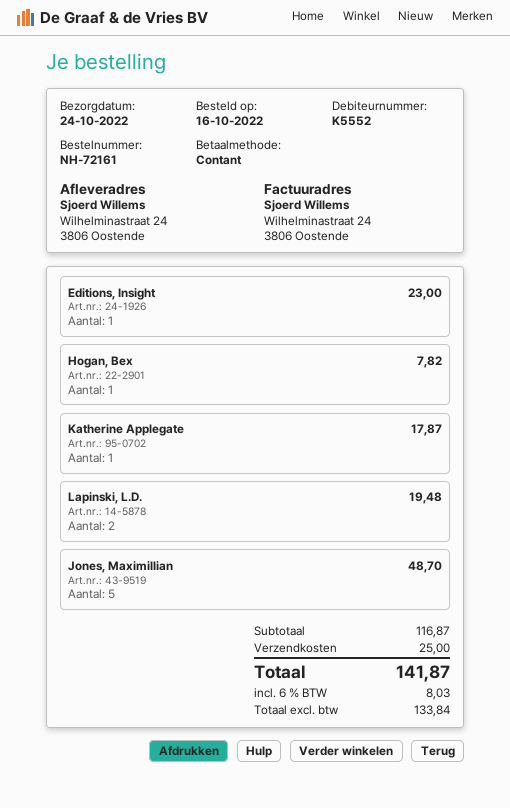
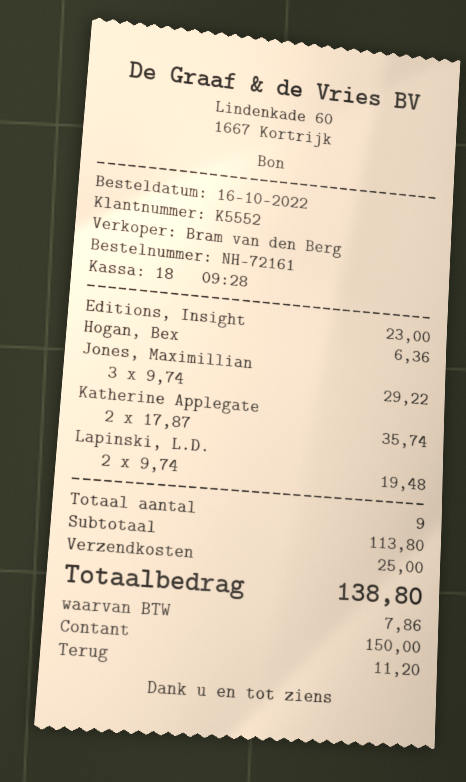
Hogan, Bex: 1 for 7.82 -> 1 for 6.36
Katherine Applegate: 1 for 17.87 -> 2 for 35.74
Jones, Maximillian: 5 for 48.70 -> 3 for 29.22
subtotal: 116.87 -> 113.80
tax: 8.03 -> 7.86
total: 141.87 -> 138.80

